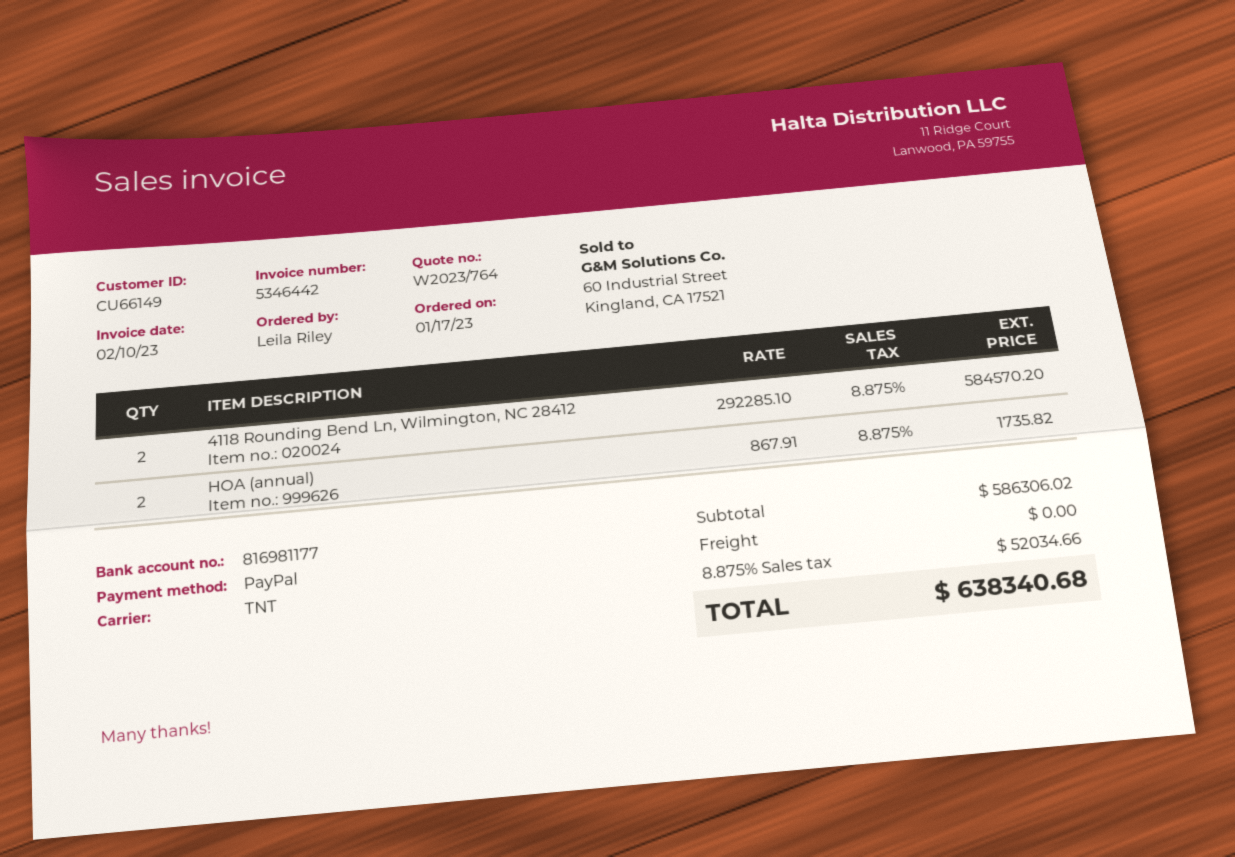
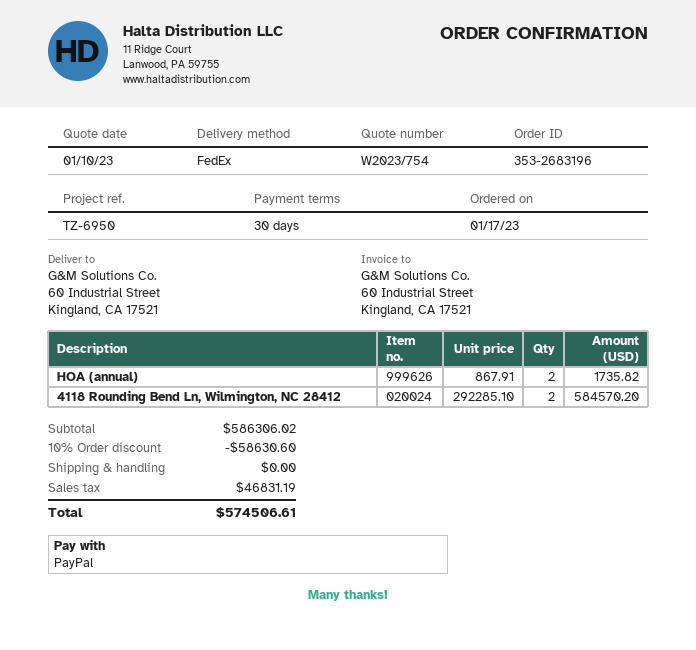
quote number: W2023/764 -> W2023/754
shipping method: TNT -> FedEx
discount: none -> 10% = 58630.60
tax: 52034.66 -> 46831.19
total: 638340.68 -> 574506.61

